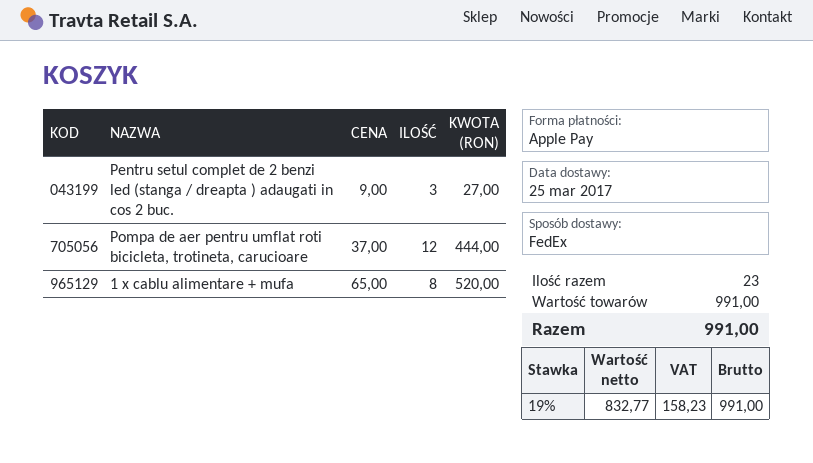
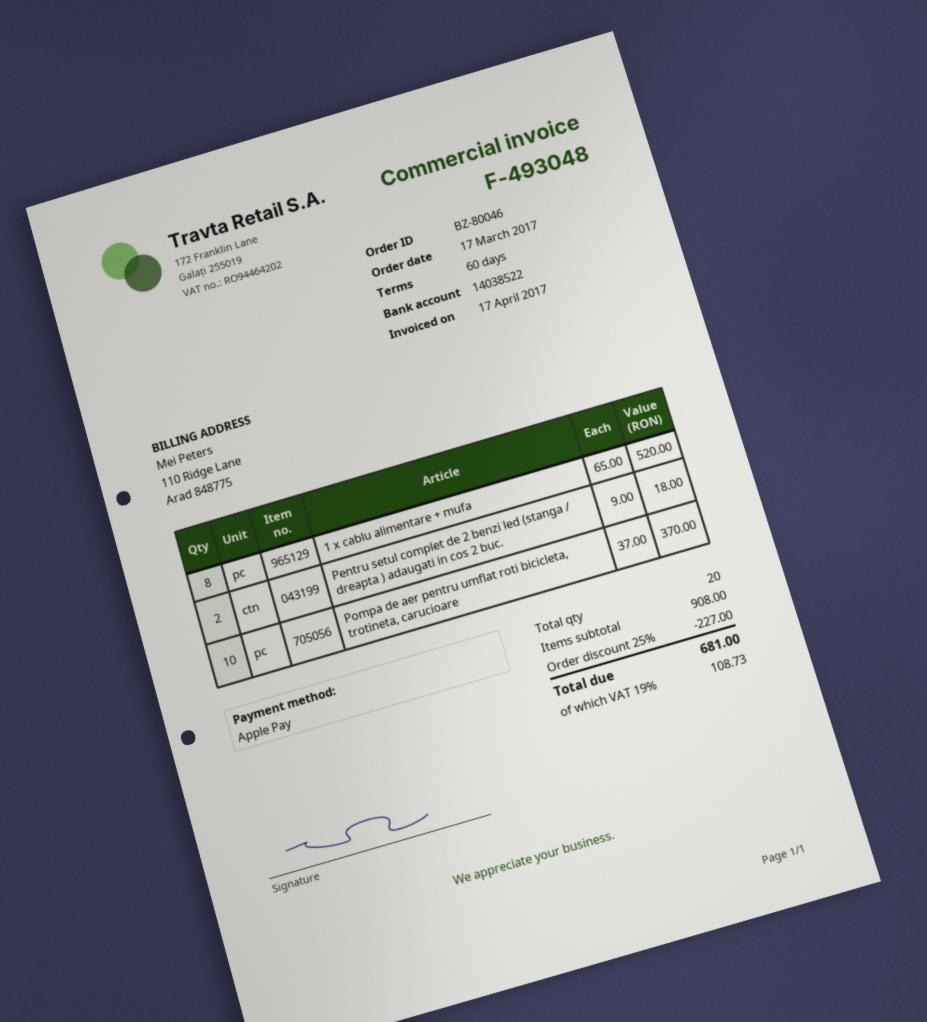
Pentru setul complet de 2 benzi led (stanga / dreapta ) adaugati in cos 2 buc.: 3 x 9.00 = 27.00 -> 2 x 9.00 = 18.00
Pompa de aer pentru umflat roti bicicleta, trotineta, carucioare: 12 x 37.00 = 444.00 -> 10 x 37.00 = 370.00
total quantity: 23 -> 20
subtotal: 991.00 -> 908.00
discount: none -> 25% = 227.00
tax: 19% = 158.23 -> 19% = 108.73
total: 991.00 -> 681.00

